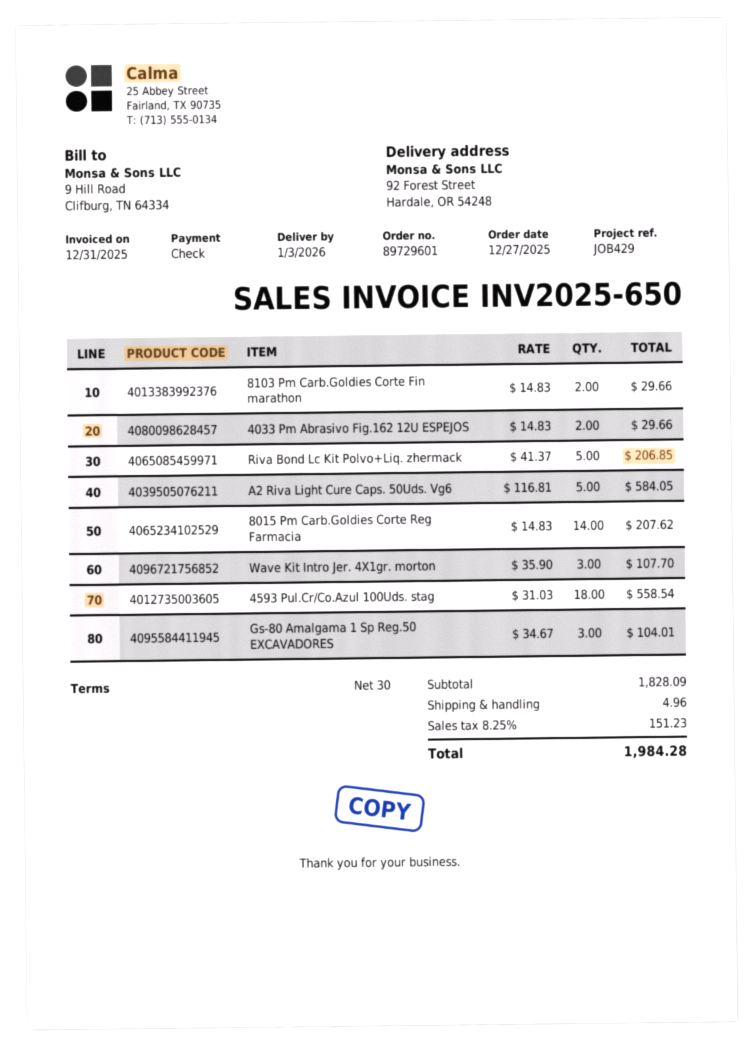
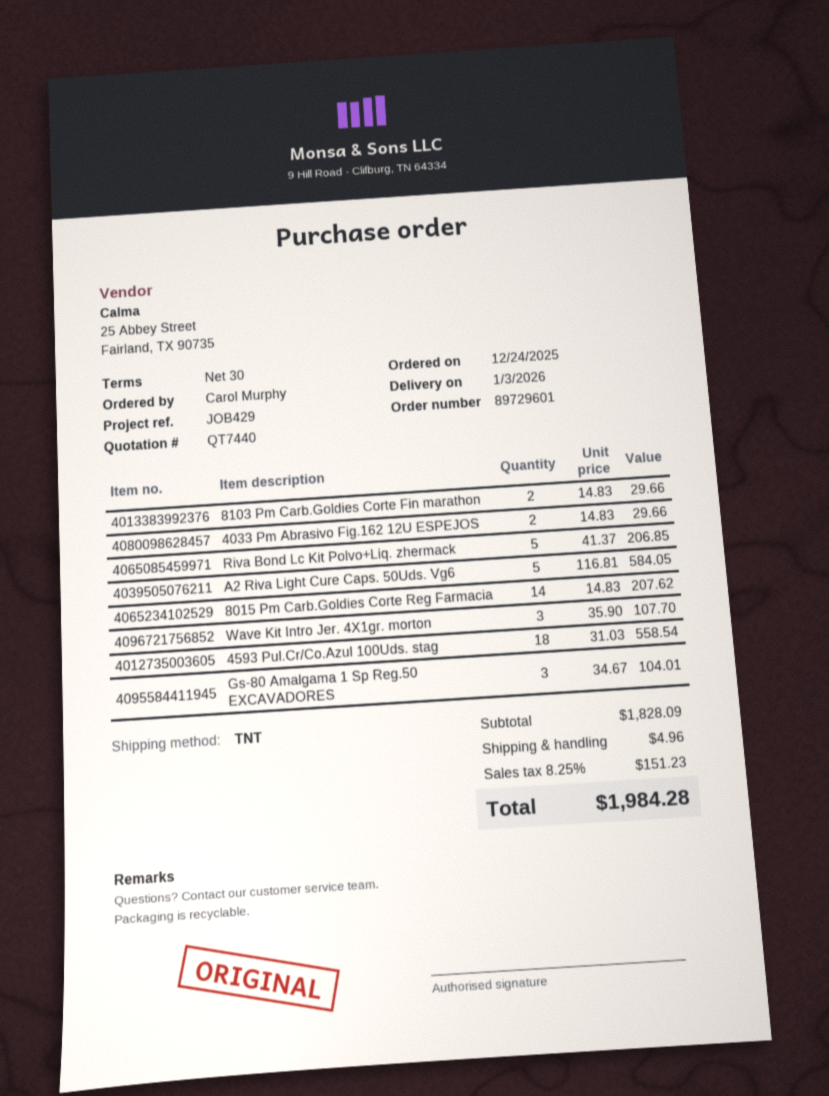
order date: 2025-12-27 -> 2025-12-24

